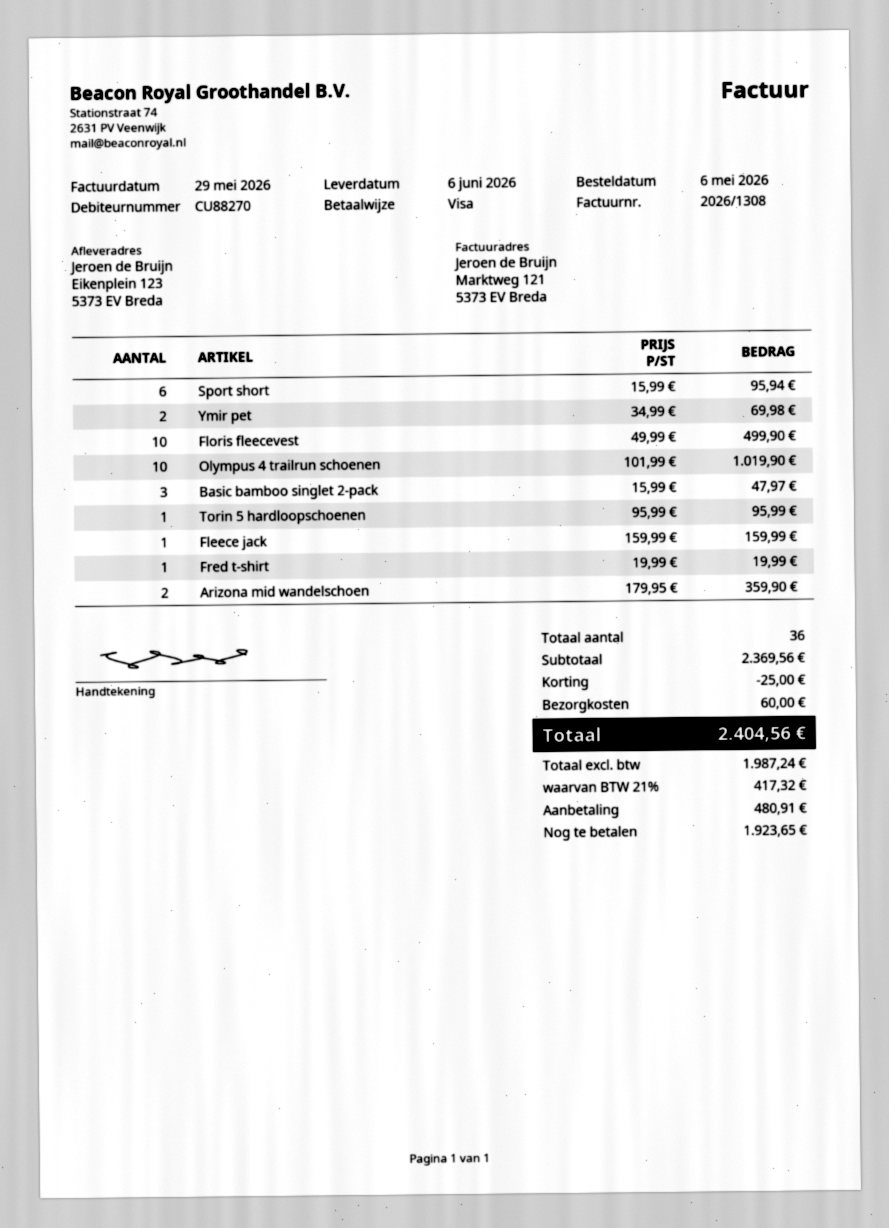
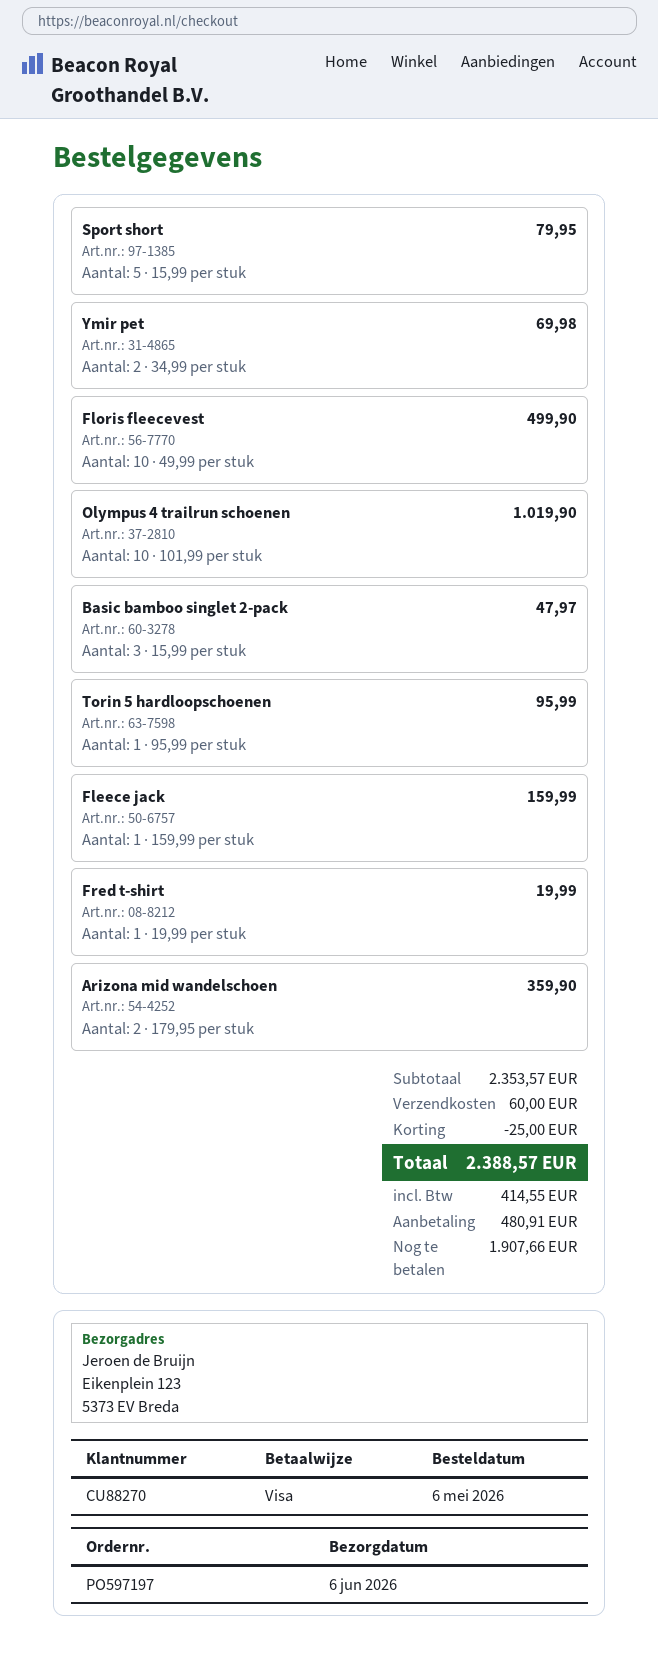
Sport short: 6 x 15.99 = 95.94 -> 5 x 15.99 = 79.95
subtotal: 2369.56 -> 2353.57
tax: 417.32 -> 414.55
total: 2404.56 -> 2388.57
balance: 1923.65 -> 1907.66

